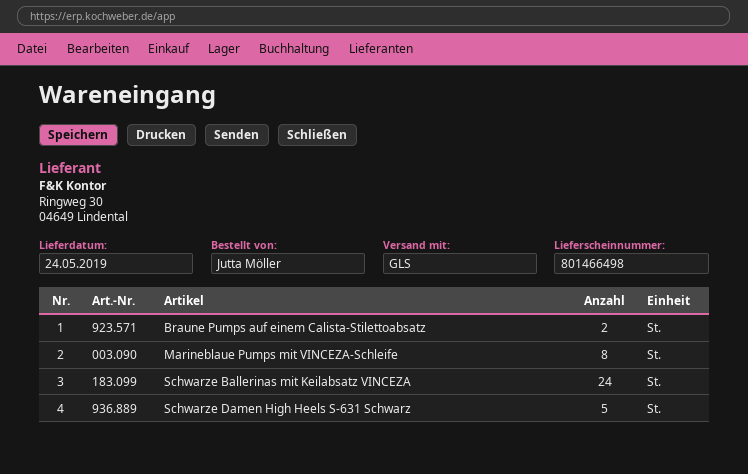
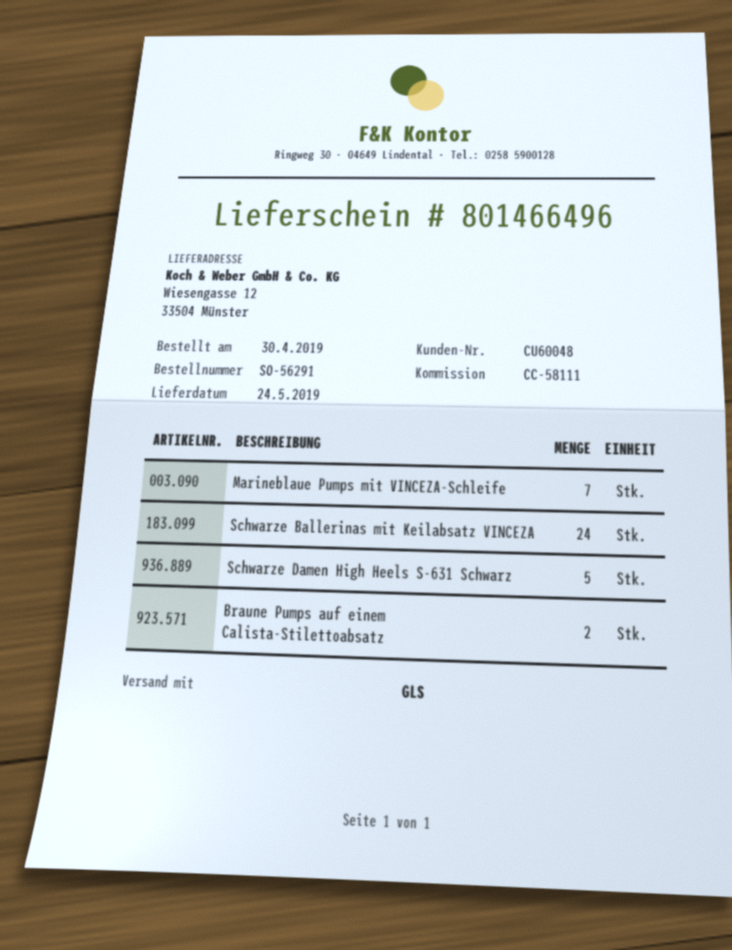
delivery note number: 801466498 -> 801466496
Marineblaue Pumps mit VINCEZA-Schleife: 8 -> 7

